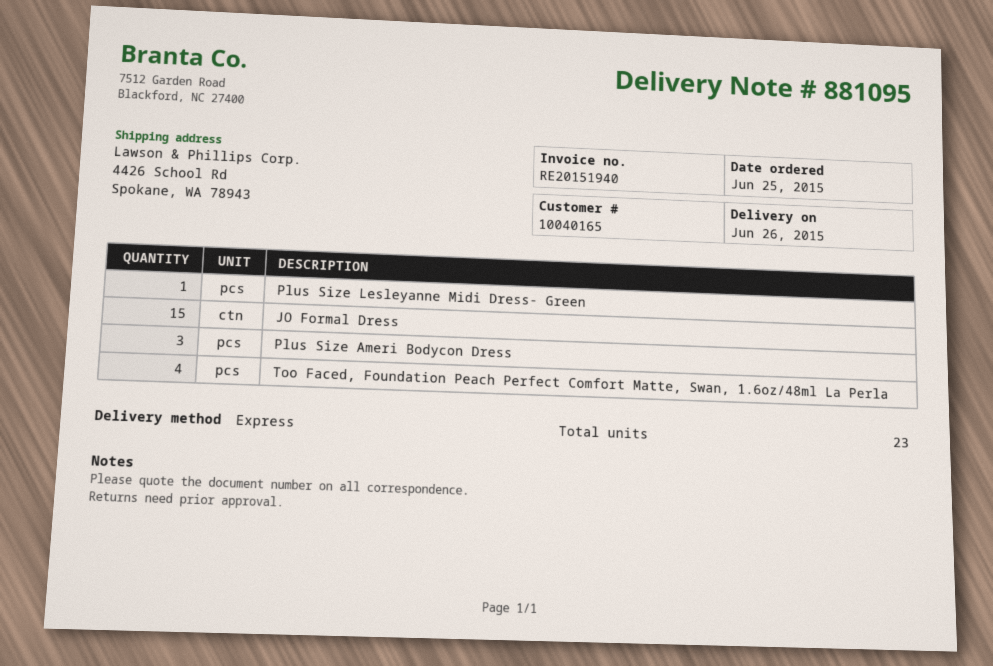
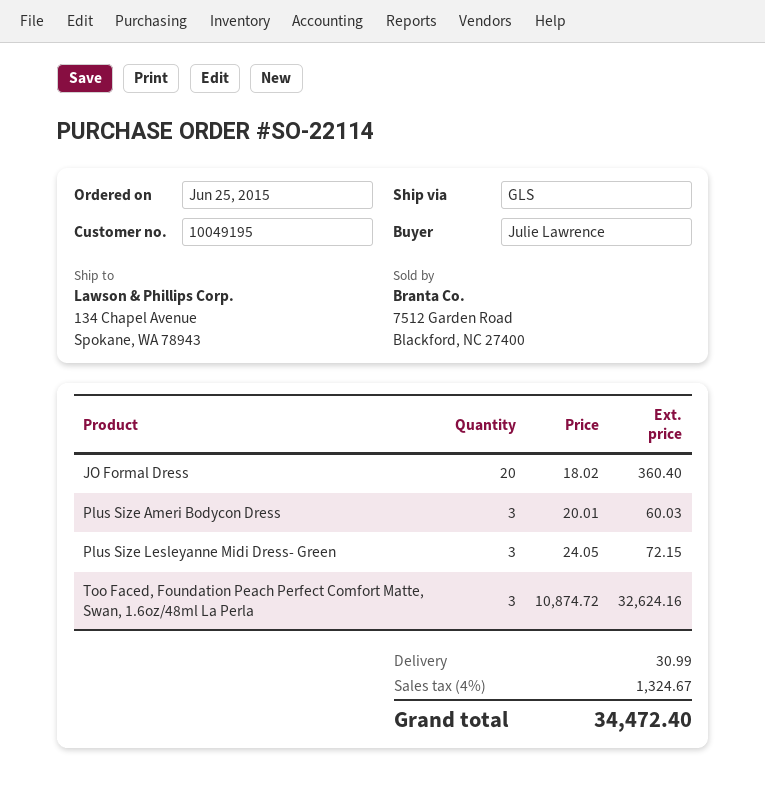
customer number: 10040165 -> 10049195
shipping method: express -> GLS
ship to: 4426 School Rd, Spokane, WA 78943 -> 134 Chapel Avenue, Spokane, WA 78943
Plus Size Lesleyanne Midi Dress- Green: 1 -> 3
JO Formal Dress: 15 -> 20
Too Faced, Foundation Peach Perfect Comfort Matte, Swan, 1.6oz/48ml La Perla: 4 -> 3

